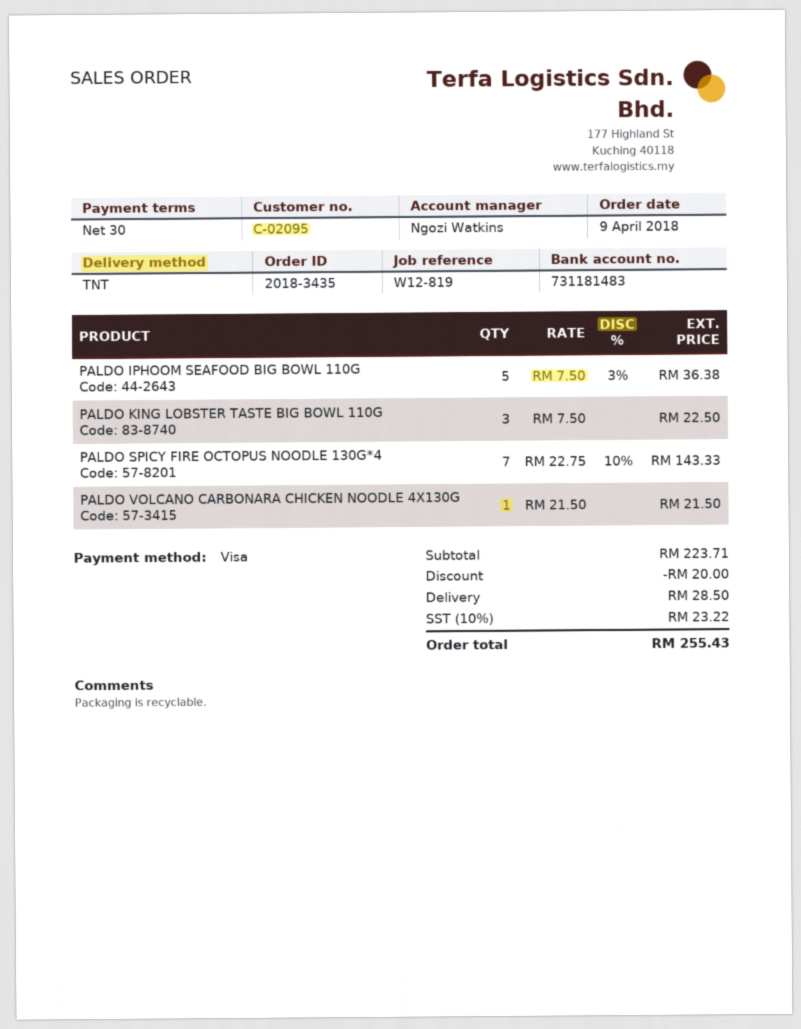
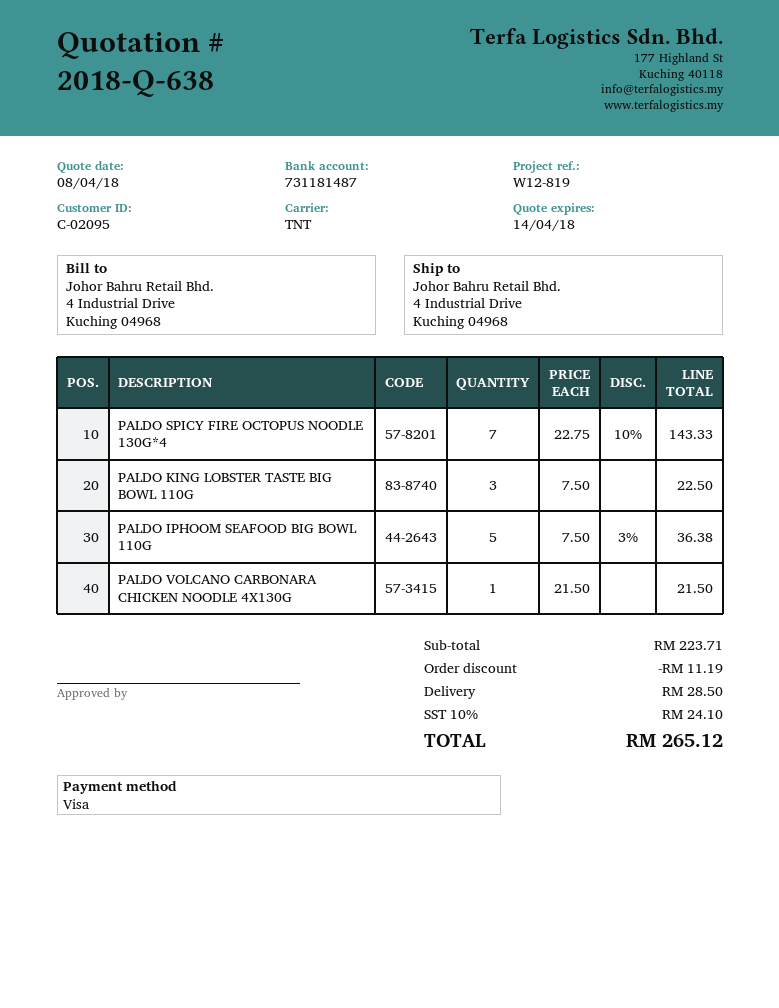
bank account: 731181483 -> 731181487
discount: 20.00 -> 11.19
tax: 10% = 23.22 -> 10% = 24.10
total: 255.43 -> 265.12

